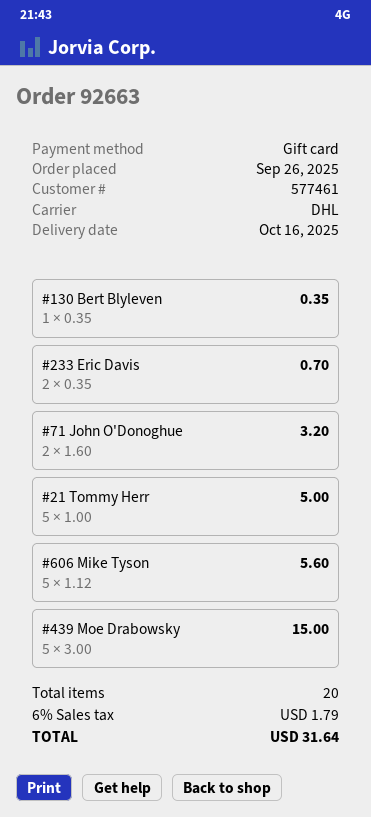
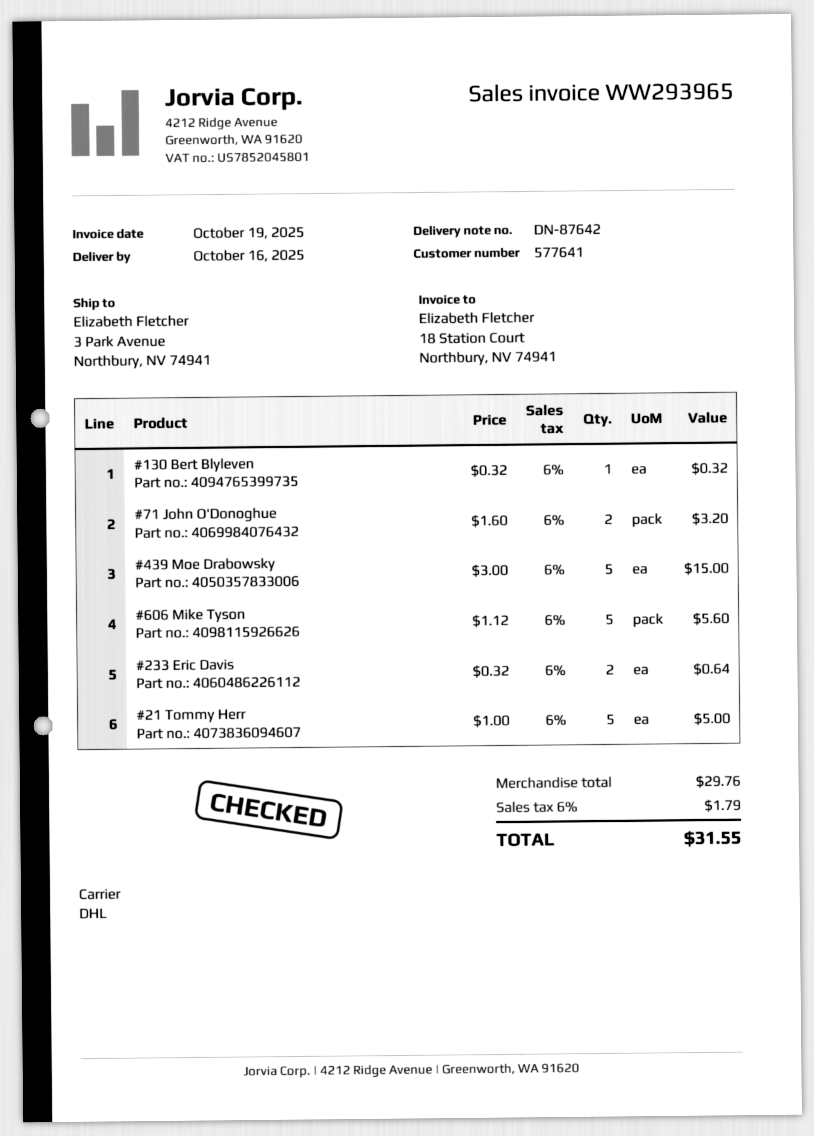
customer number: 577461 -> 577641
#130 Bert Blyleven: 1 x 0.35 = 0.35 -> 1 x 0.32 = 0.32
#233 Eric Davis: 2 x 0.35 = 0.70 -> 2 x 0.32 = 0.64
total: 31.64 -> 31.55

